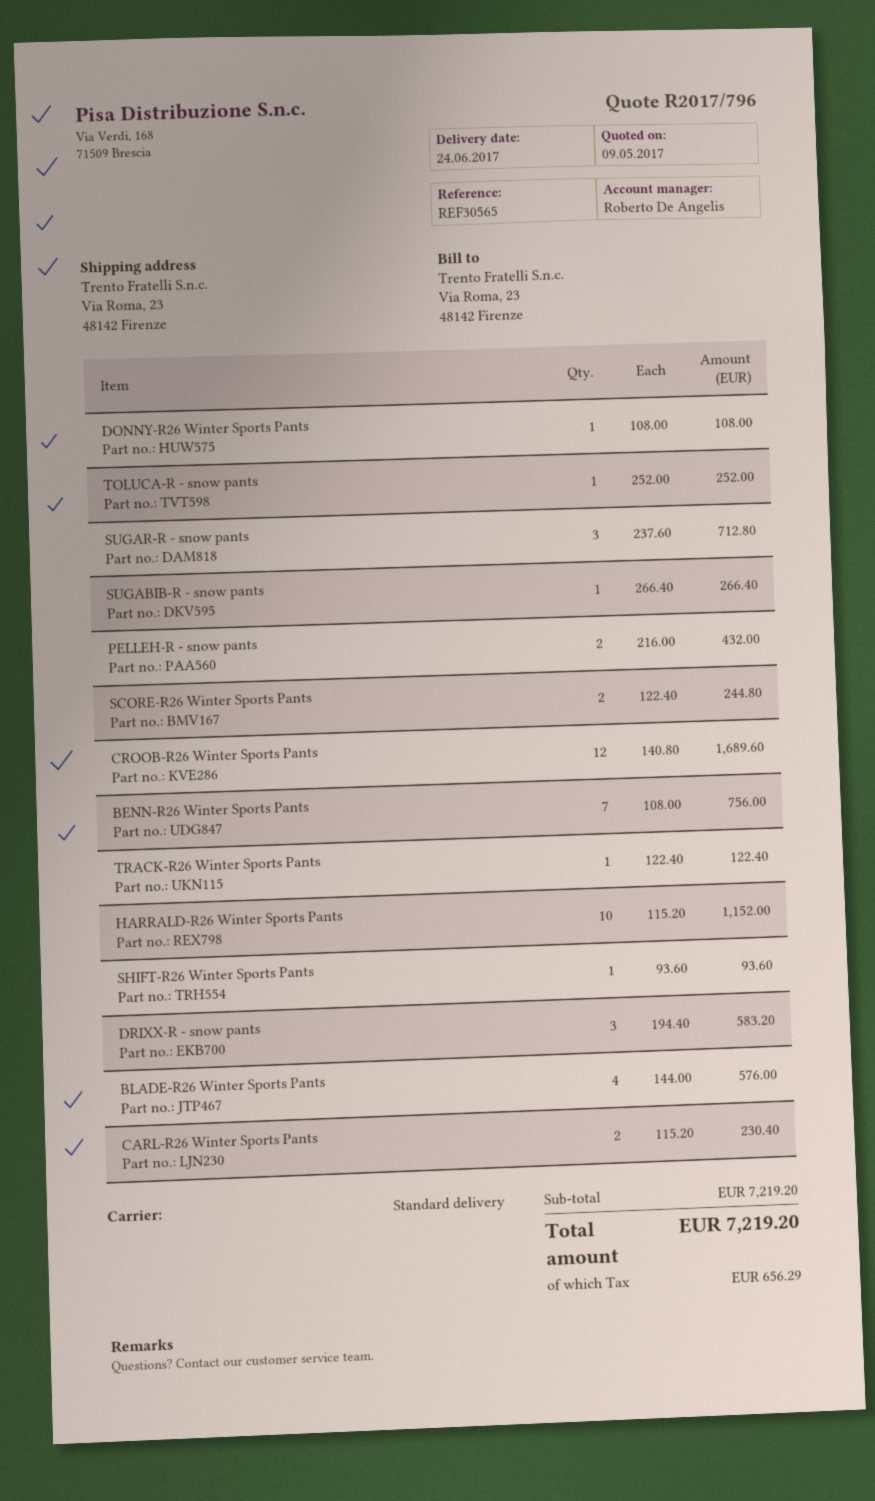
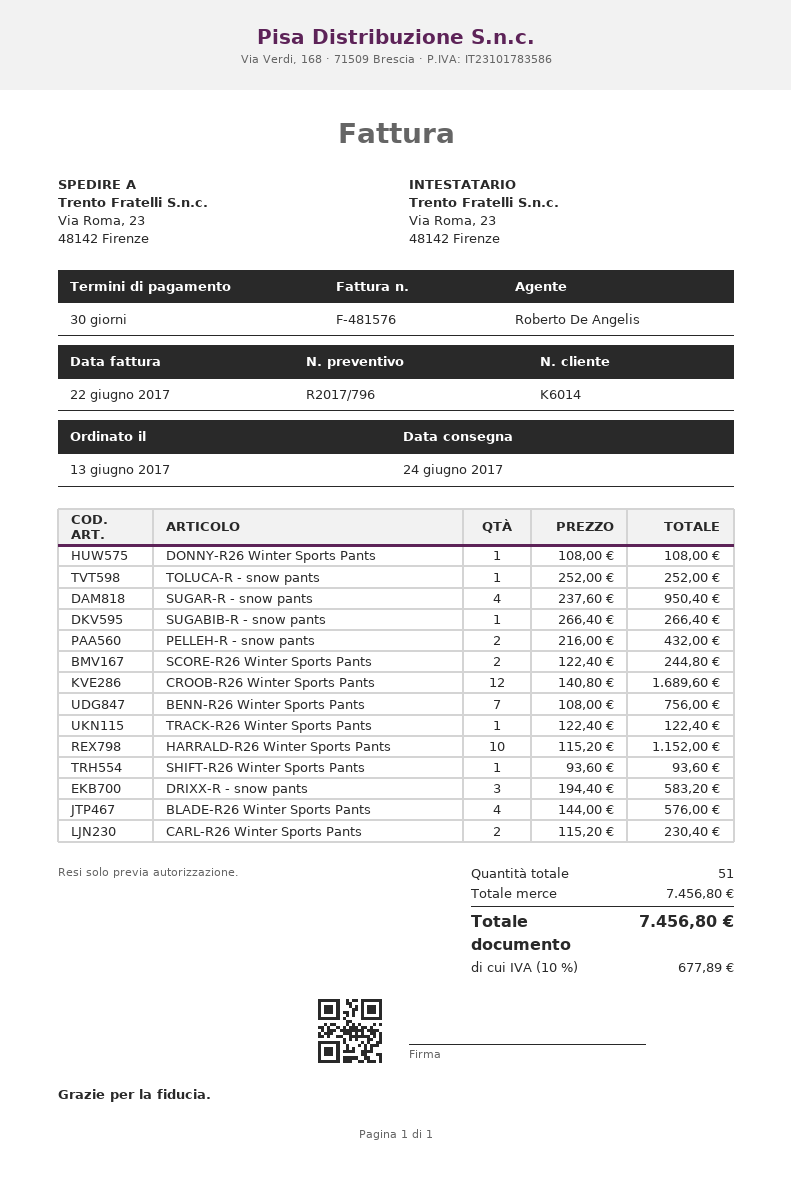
SUGAR-R - snow pants: 3 x 237.60 = 712.80 -> 4 x 237.60 = 950.40
subtotal: 7219.20 -> 7456.80
tax: 656.29 -> 677.89
total: 7219.20 -> 7456.80

